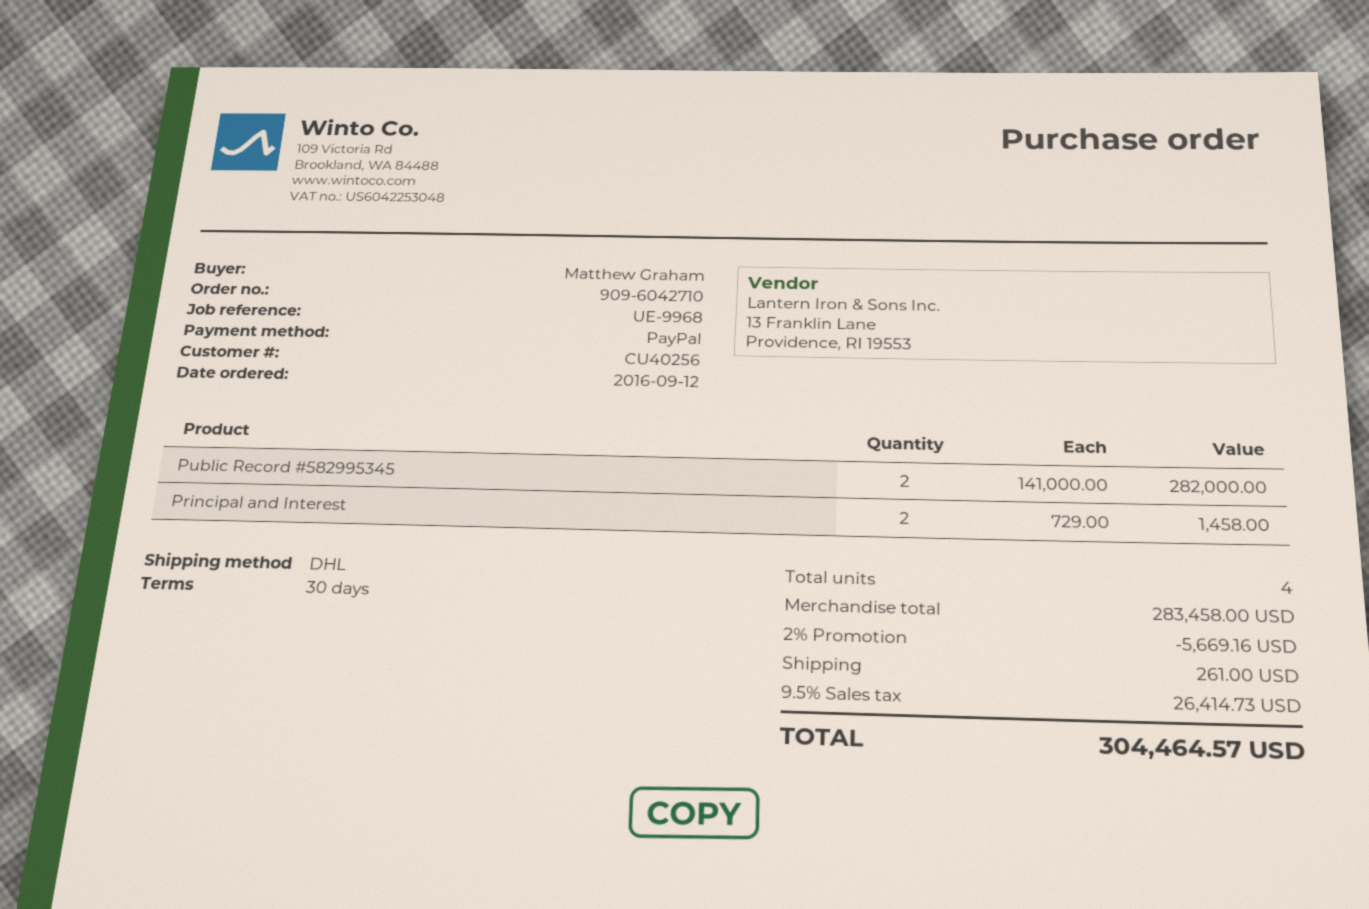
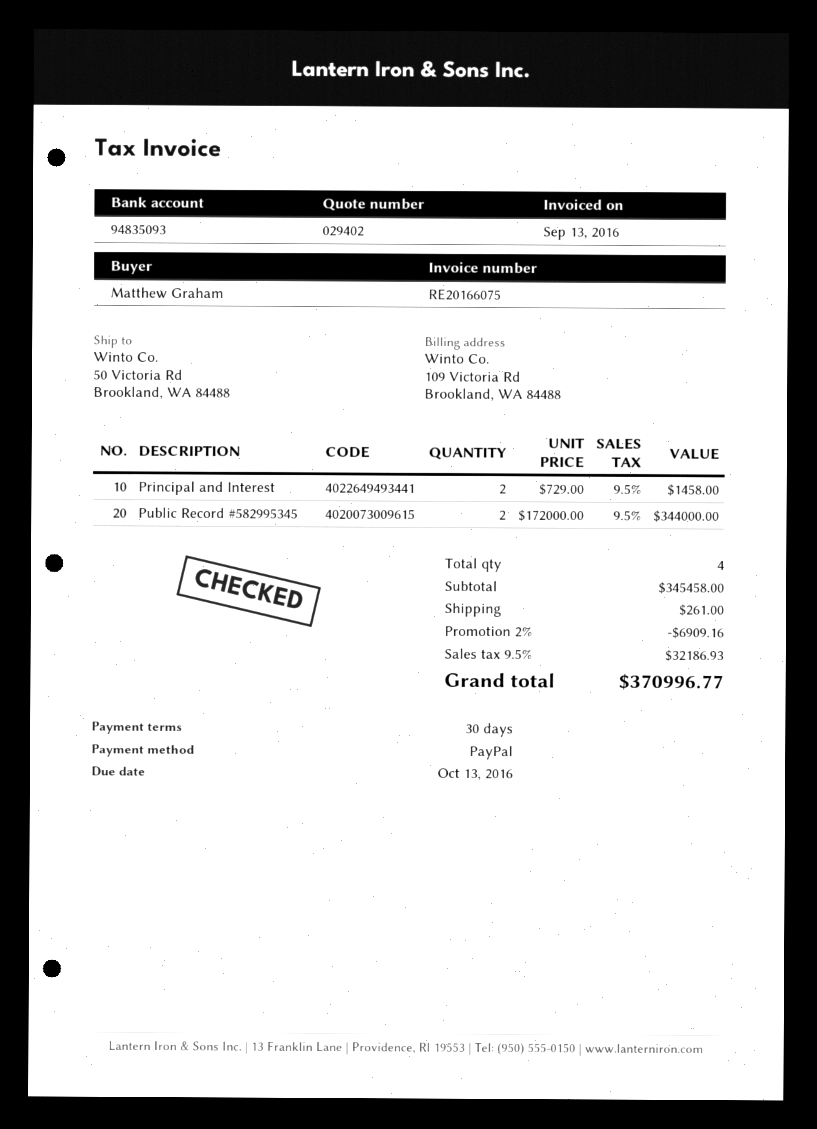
Public Record #582995345: 2 x 141000.00 = 282000.00 -> 2 x 172000.00 = 344000.00
subtotal: 283458.00 -> 345458.00
discount: 2% = 5669.16 -> 2% = 6909.16
tax: 9.5% = 26414.73 -> 9.5% = 32186.93
total: 304464.57 -> 370996.77

